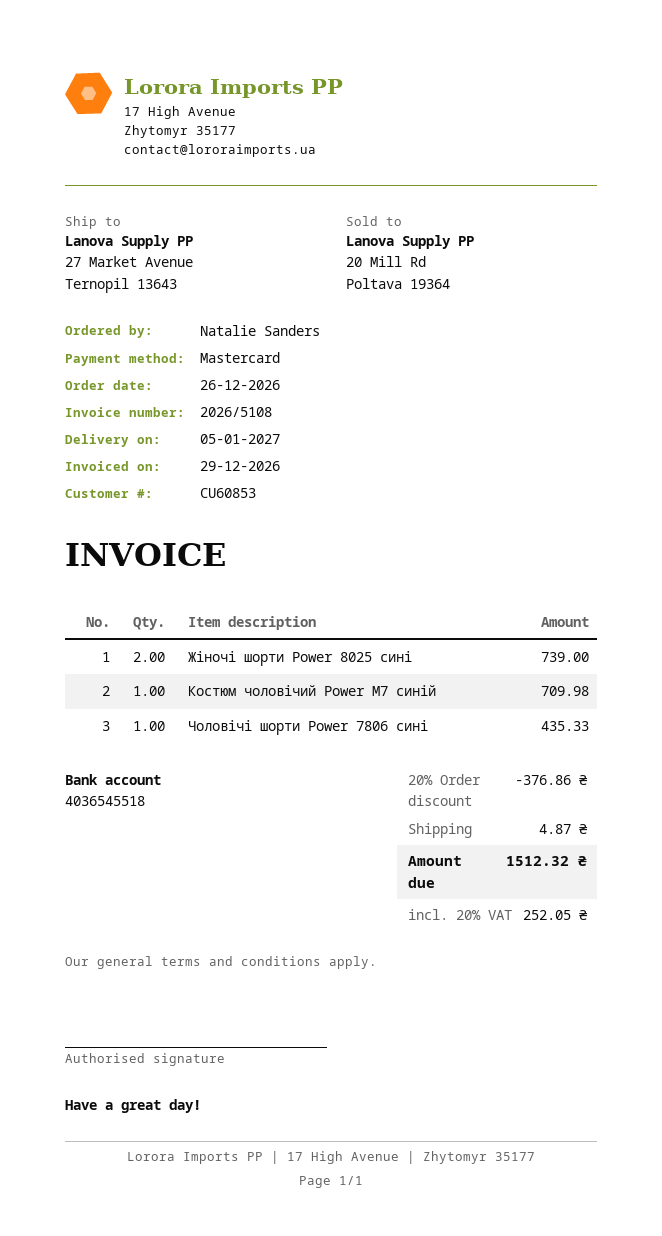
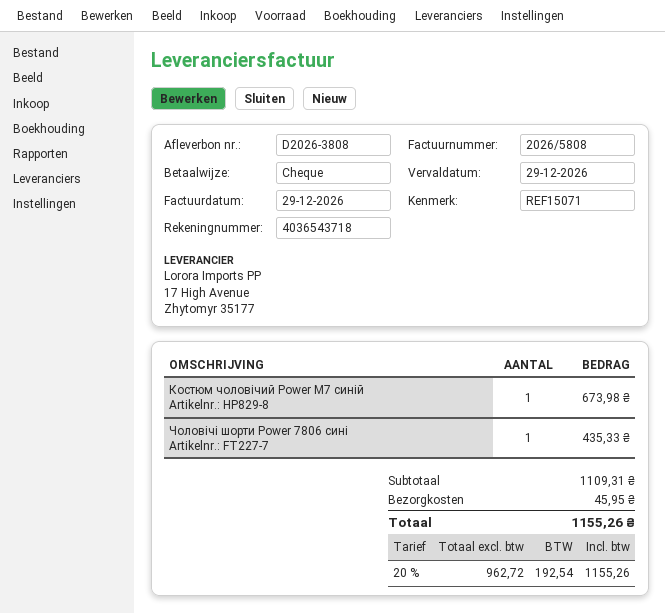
invoice number: 2026/5108 -> 2026/5808
payment method: Mastercard -> cheque
bank account: 4036545518 -> 4036543718
Жіночі шорти Power 8025 сині: 2 for 739.00 -> none
Костюм чоловічий Power M7 синій: 1 for 709.98 -> 1 for 673.98
discount: 20% = 376.86 -> none
shipping: 4.87 -> 45.95
tax: 20% = 252.05 -> 20% = 192.54
total: 1512.32 -> 1155.26

